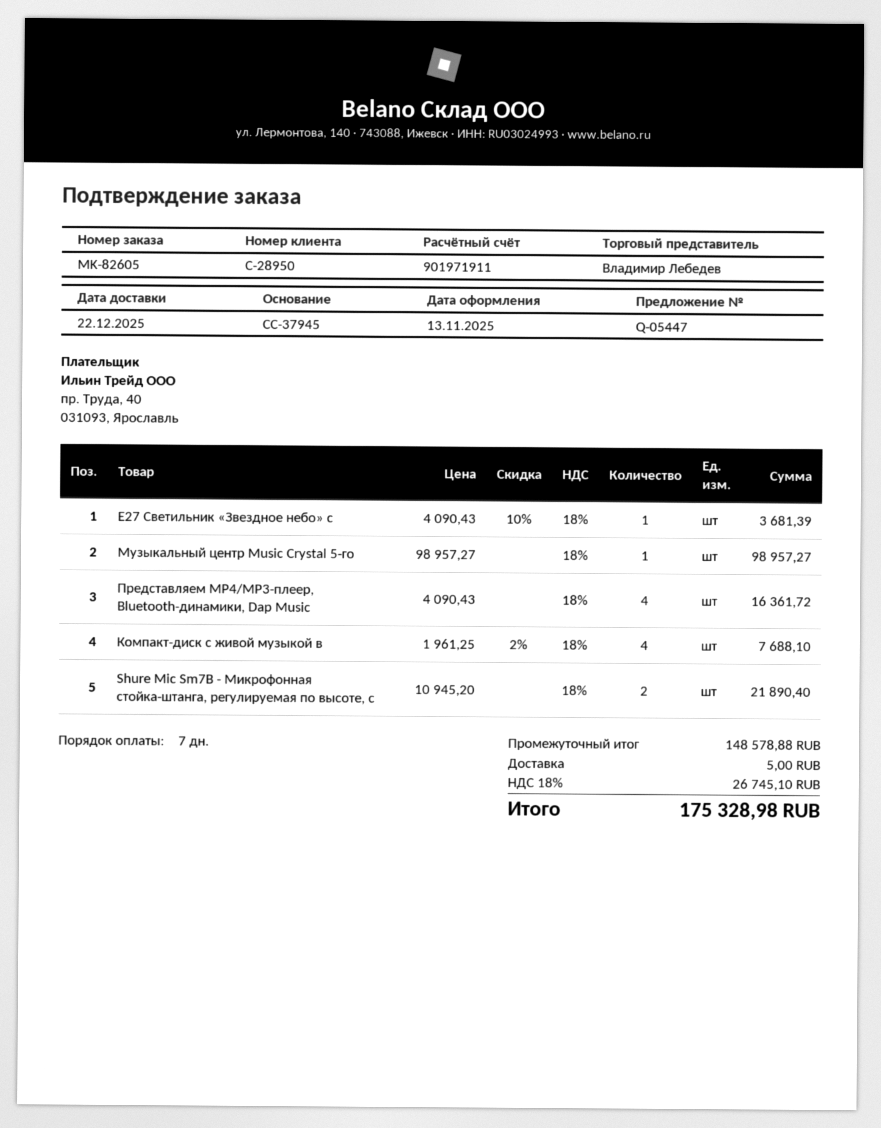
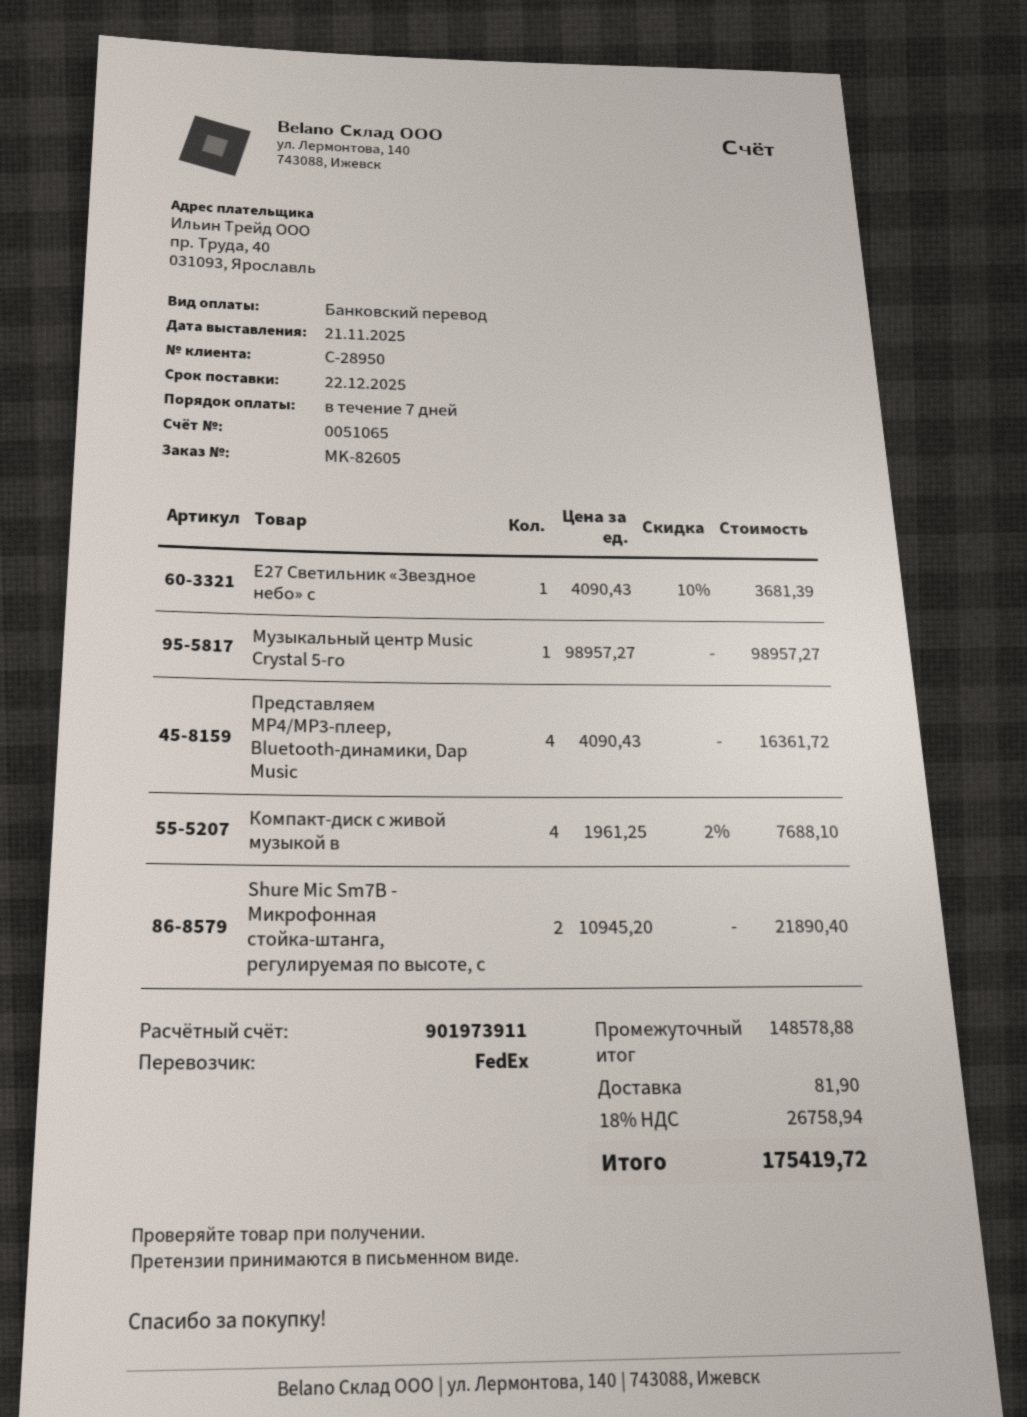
bank account: 901971911 -> 901973911
shipping: 5.00 -> 81.90
tax: 18% = 26745.10 -> 18% = 26758.94
total: 175328.98 -> 175419.72

